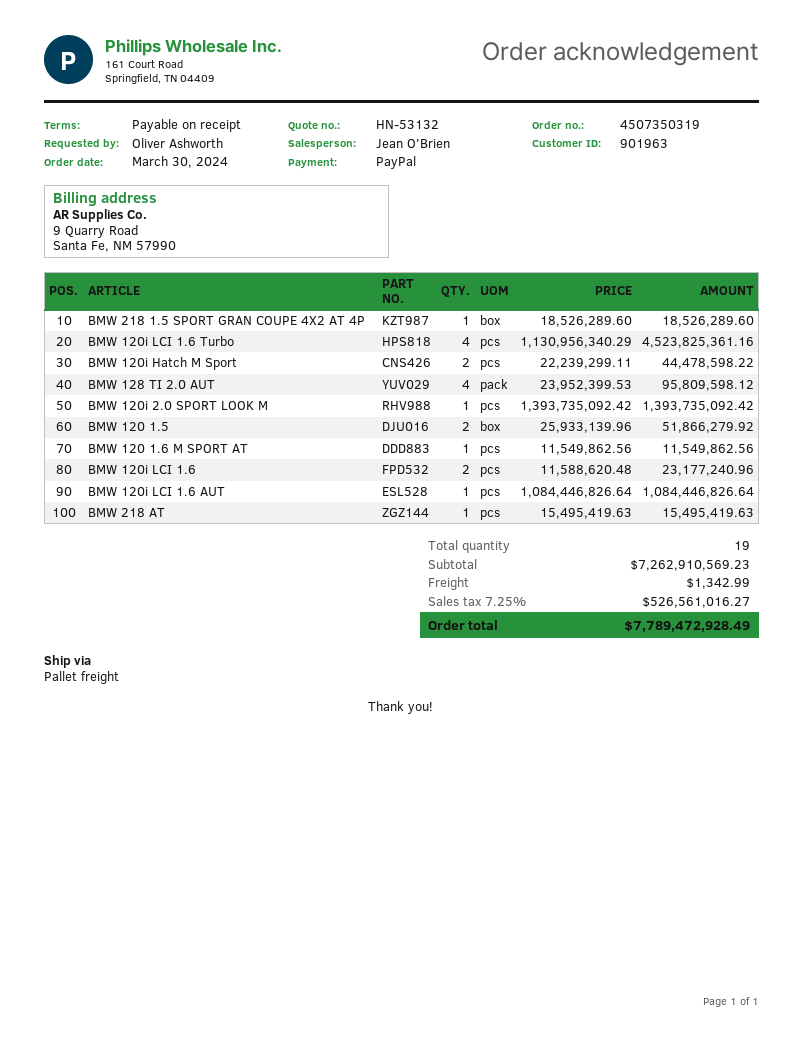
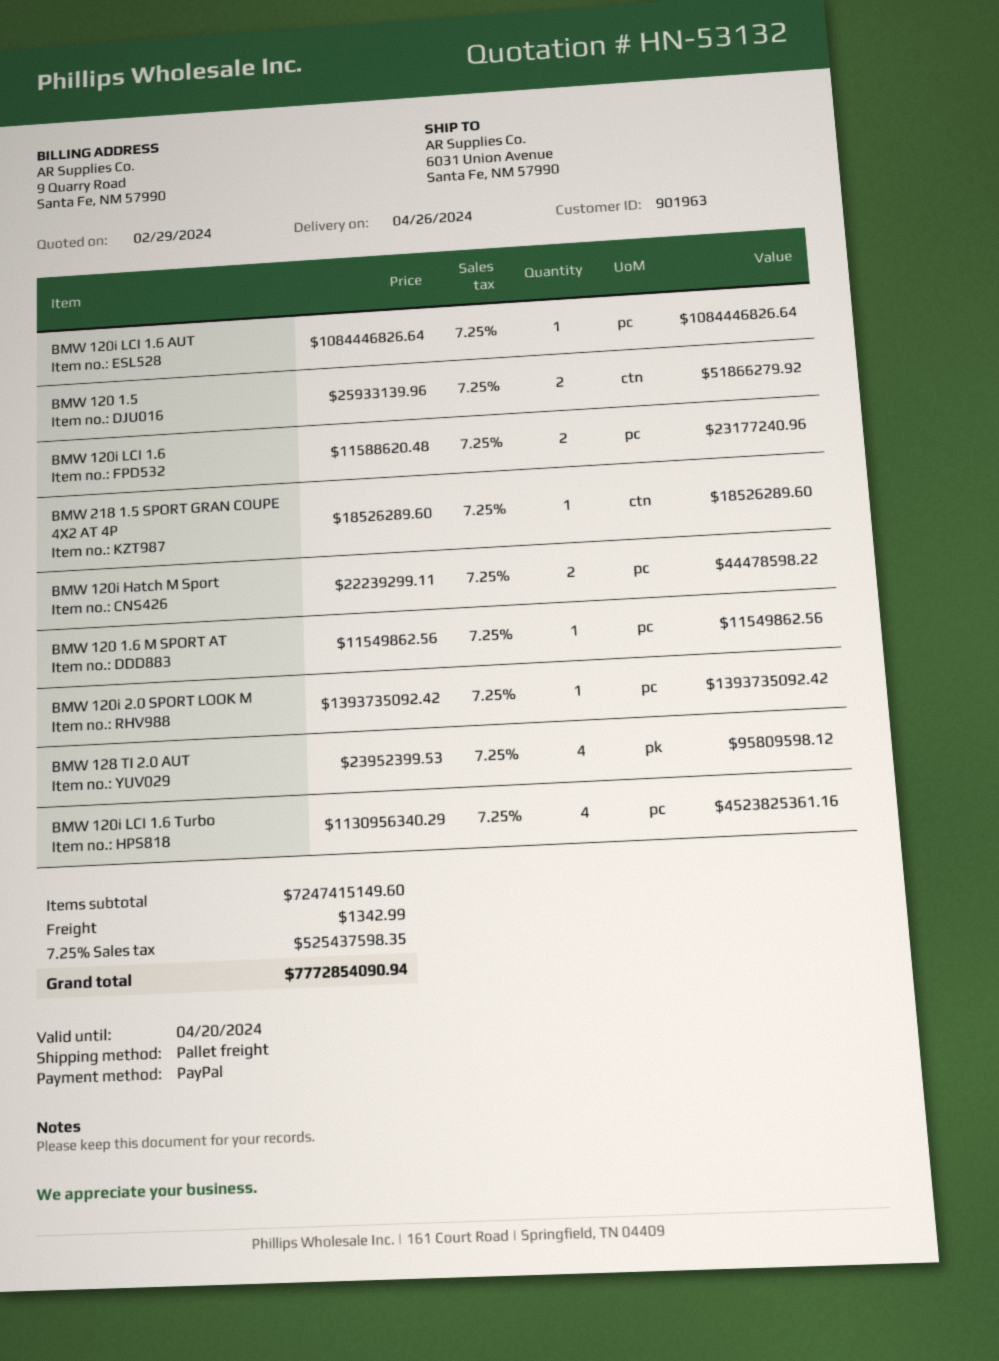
BMW 218 AT: 1 x 15495419.63 = 15495419.63 -> none
subtotal: 7262910569.23 -> 7247415149.60
tax: 7.25% = 526561016.27 -> 7.25% = 525437598.35
total: 7789472928.49 -> 7772854090.94

